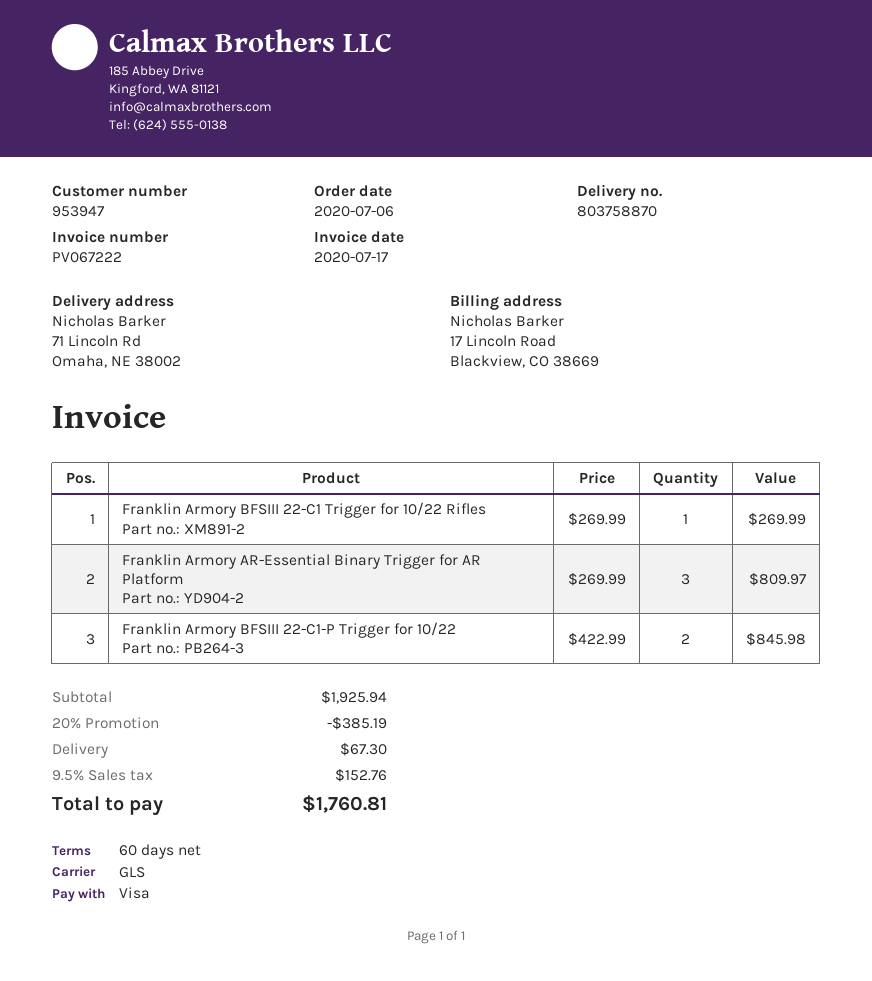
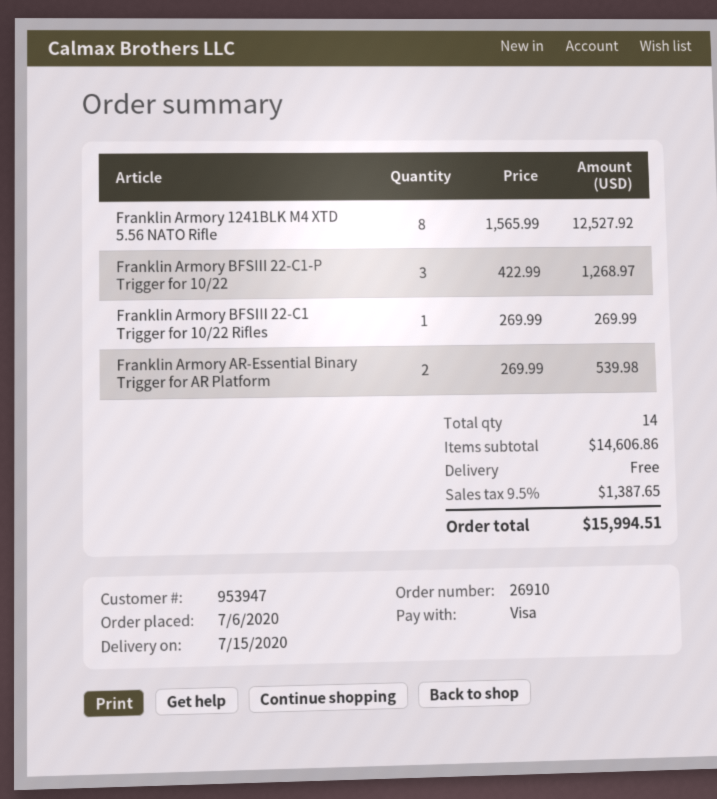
Franklin Armory AR-Essential Binary Trigger for AR Platform: 3 x 269.99 = 809.97 -> 2 x 269.99 = 539.98
Franklin Armory BFSIII 22-C1-P Trigger for 10/22: 2 x 422.99 = 845.98 -> 3 x 422.99 = 1268.97
Franklin Armory 1241BLK M4 XTD 5.56 NATO Rifle: none -> 8 x 1565.99 = 12527.92
subtotal: 1925.94 -> 14606.86
discount: 20% = 385.19 -> none
shipping: 67.30 -> 0.00
tax: 9.5% = 152.76 -> 9.5% = 1387.65
total: 1760.81 -> 15994.51

